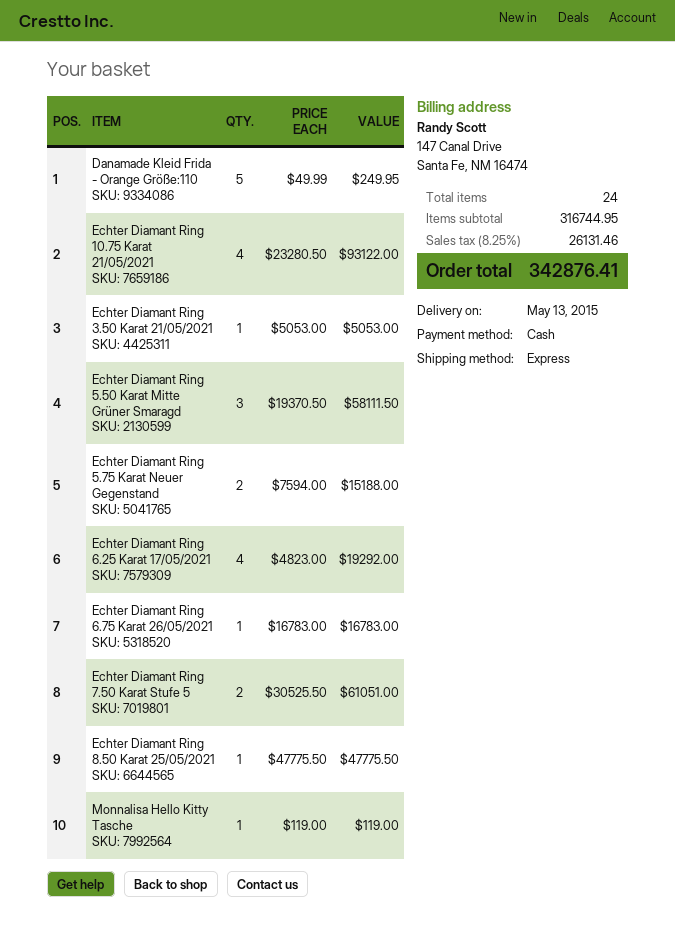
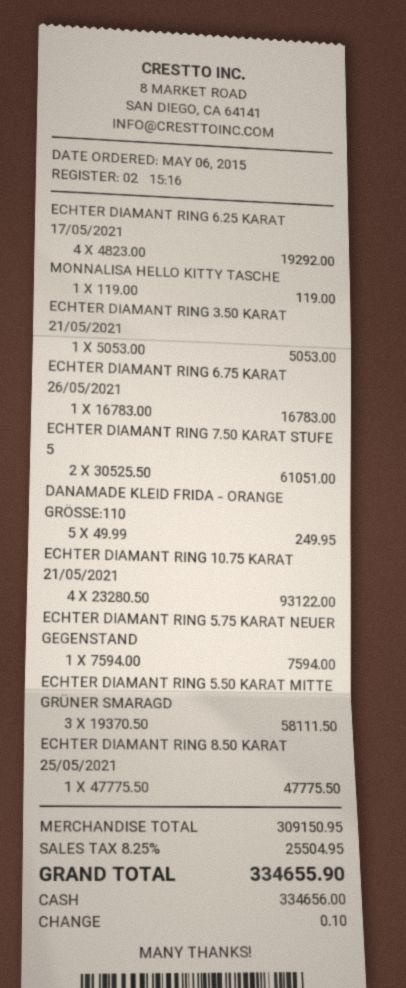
Echter Diamant Ring 5.75 Karat Neuer Gegenstand: 2 x 7594.00 = 15188.00 -> 1 x 7594.00 = 7594.00
subtotal: 316744.95 -> 309150.95
tax: 8.25% = 26131.46 -> 8.25% = 25504.95
total: 342876.41 -> 334655.90

